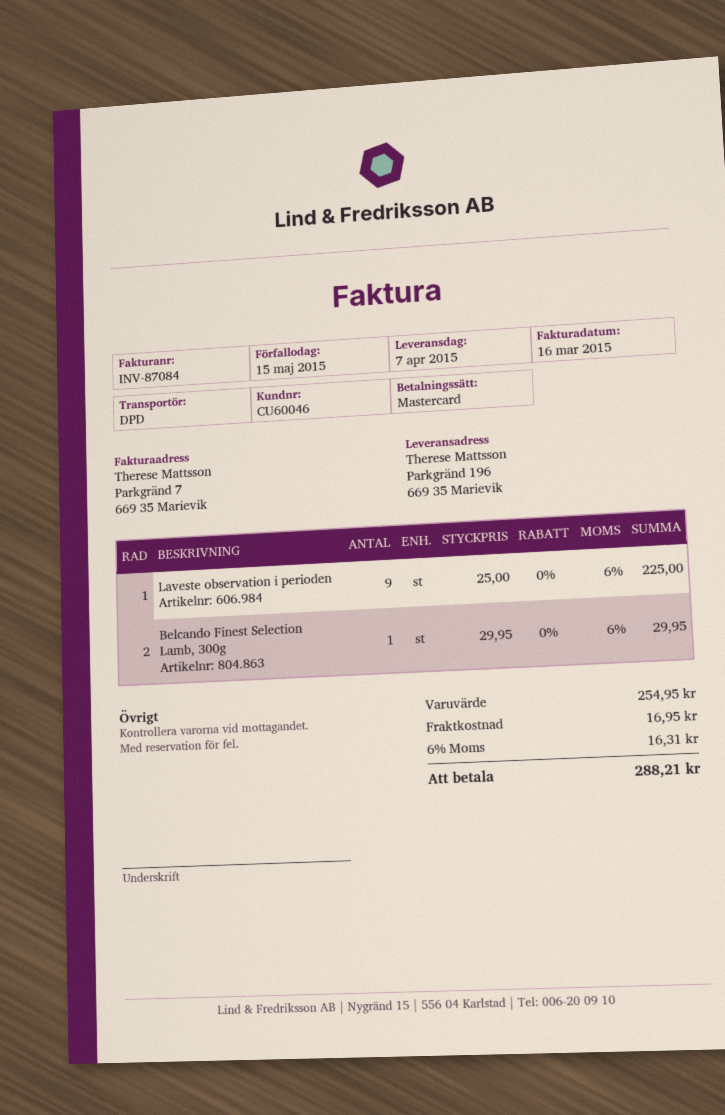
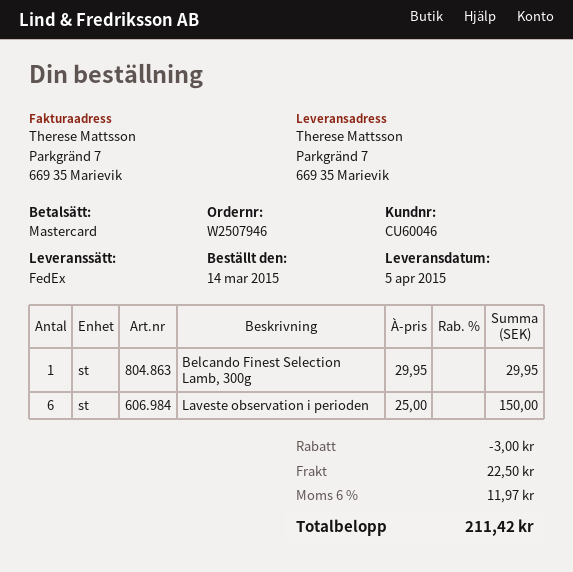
delivery date: 2015-04-07 -> 2015-04-05
shipping method: DPD -> FedEx
ship to: Parkgränd 196, 669 35 Marievik -> Parkgränd 7, 669 35 Marievik
Laveste observation i perioden: 9 x 25.00 = 225.00 -> 6 x 25.00 = 150.00
discount: none -> 3.00
shipping: 16.95 -> 22.50
tax: 6% = 16.31 -> 6% = 11.97
total: 288.21 -> 211.42

